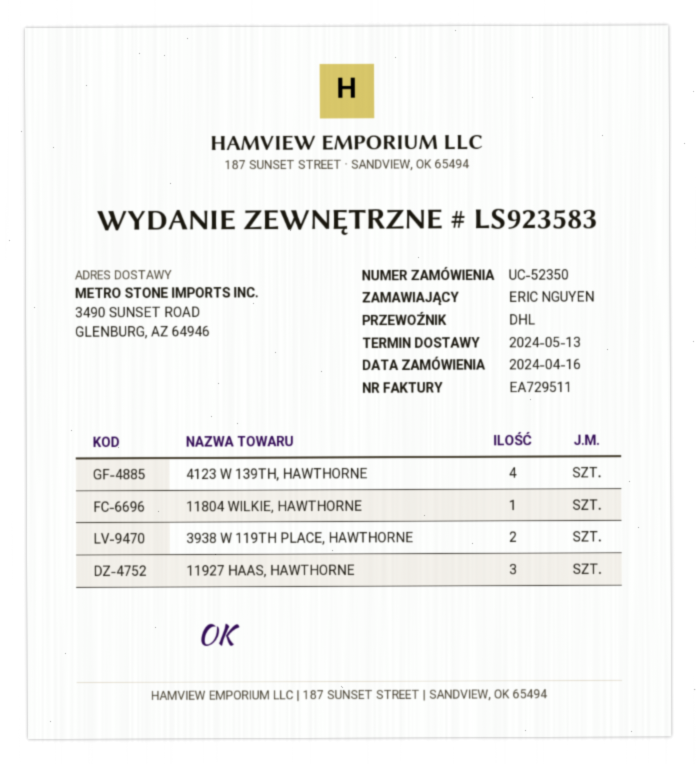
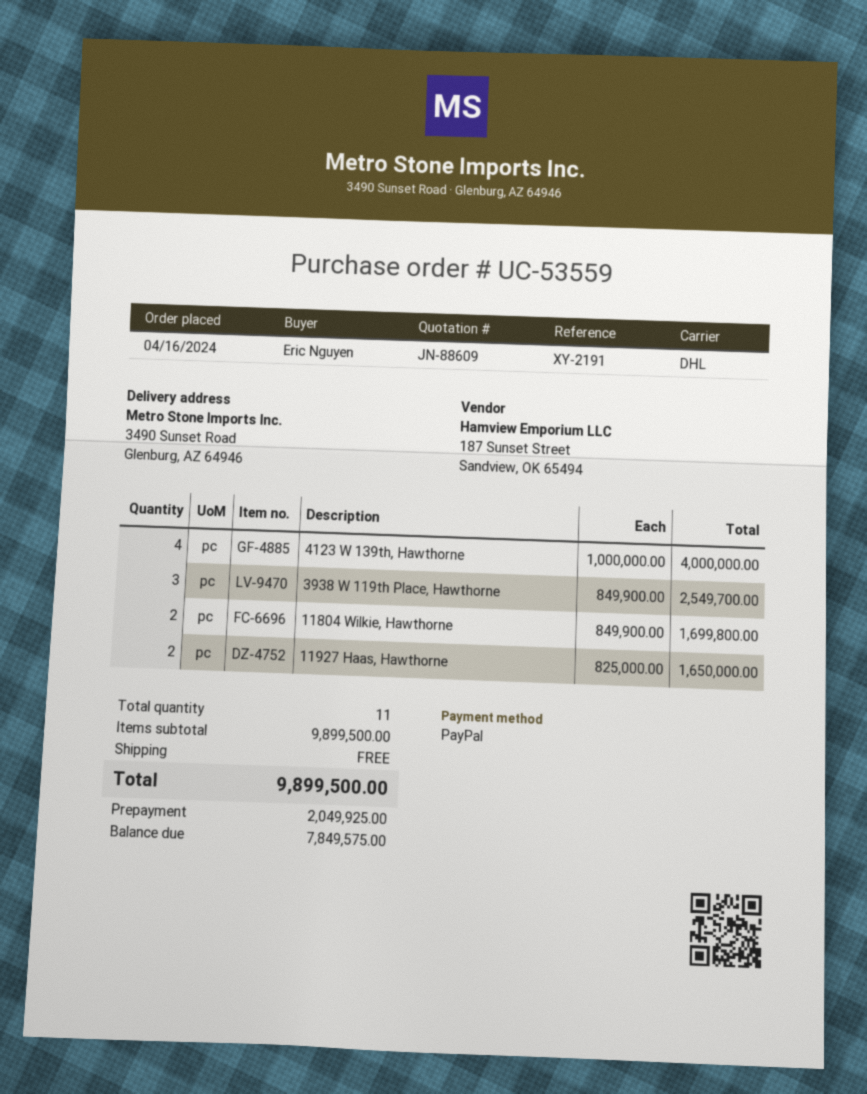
order number: UC-52350 -> UC-53559
11804 WILKIE, HAWTHORNE: 1 -> 2
3938 W 119TH PLACE, HAWTHORNE: 2 -> 3
11927 HAAS, HAWTHORNE: 3 -> 2

